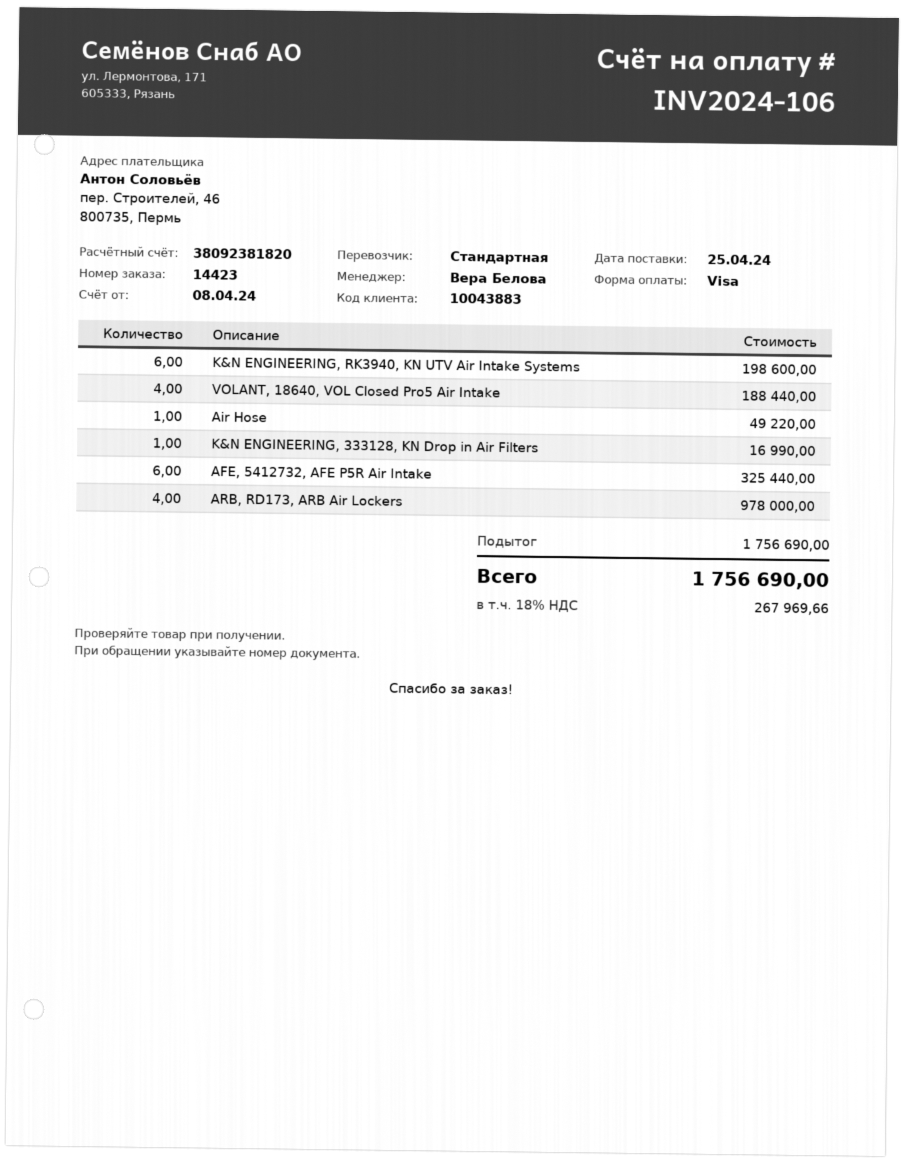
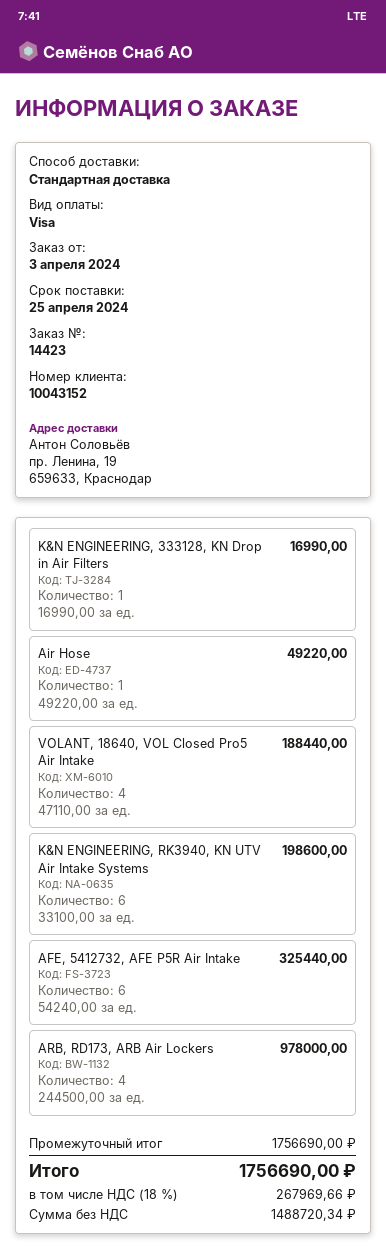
customer number: 10043883 -> 10043152

